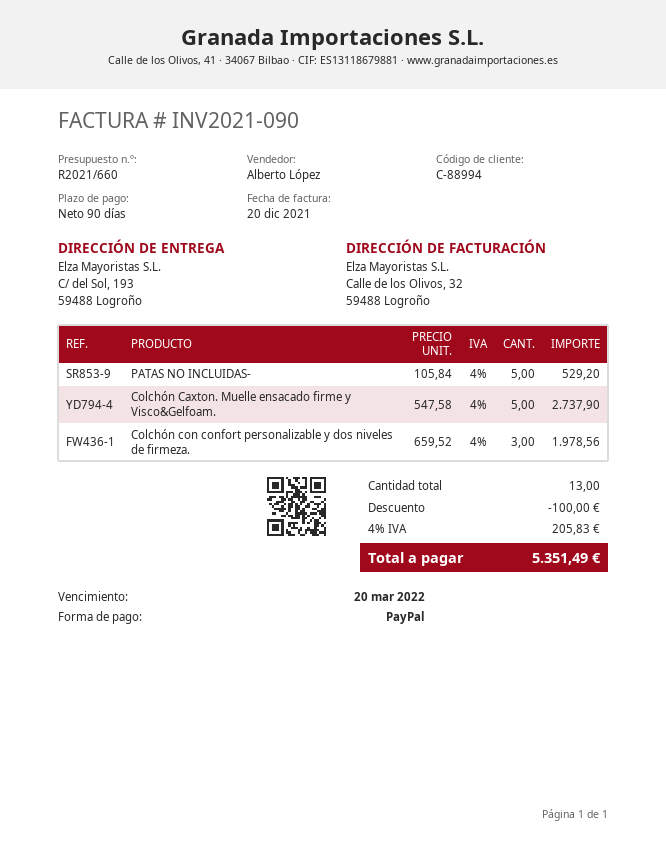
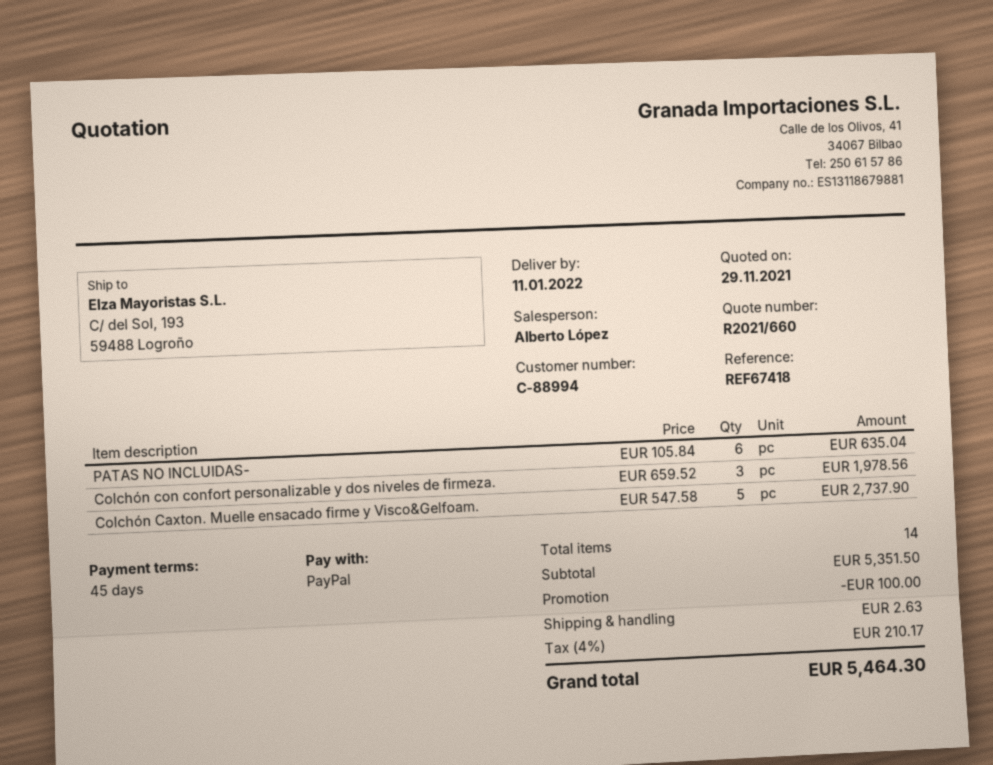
payment terms: 90 days -> 45 days
PATAS NO INCLUIDAS-: 5 x 105.84 = 529.20 -> 6 x 105.84 = 635.04
total quantity: 13 -> 14
shipping: none -> 2.63
tax: 4% = 205.83 -> 4% = 210.17
total: 5351.49 -> 5464.30

